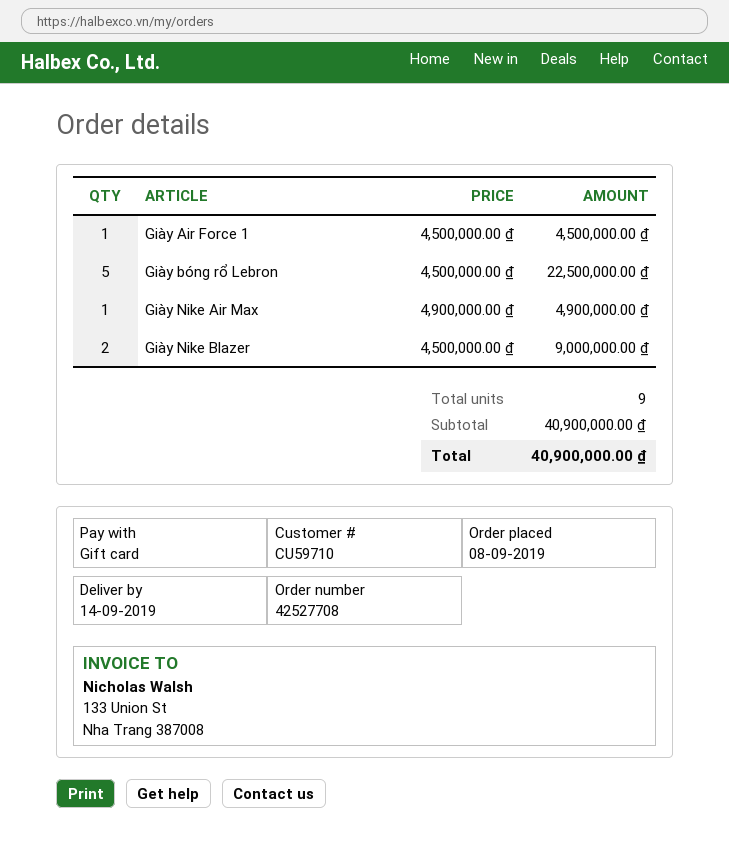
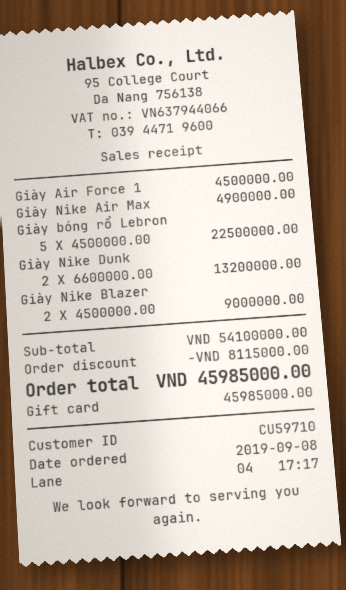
Giày Nike Dunk: none -> 2 x 6600000.00 = 13200000.00
subtotal: 40900000.00 -> 54100000.00
discount: none -> 8115000.00
total: 40900000.00 -> 45985000.00

